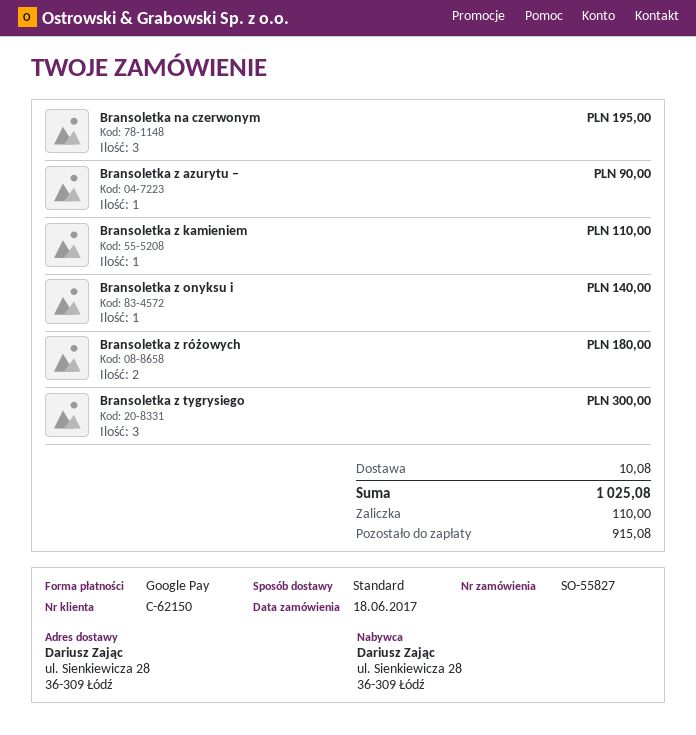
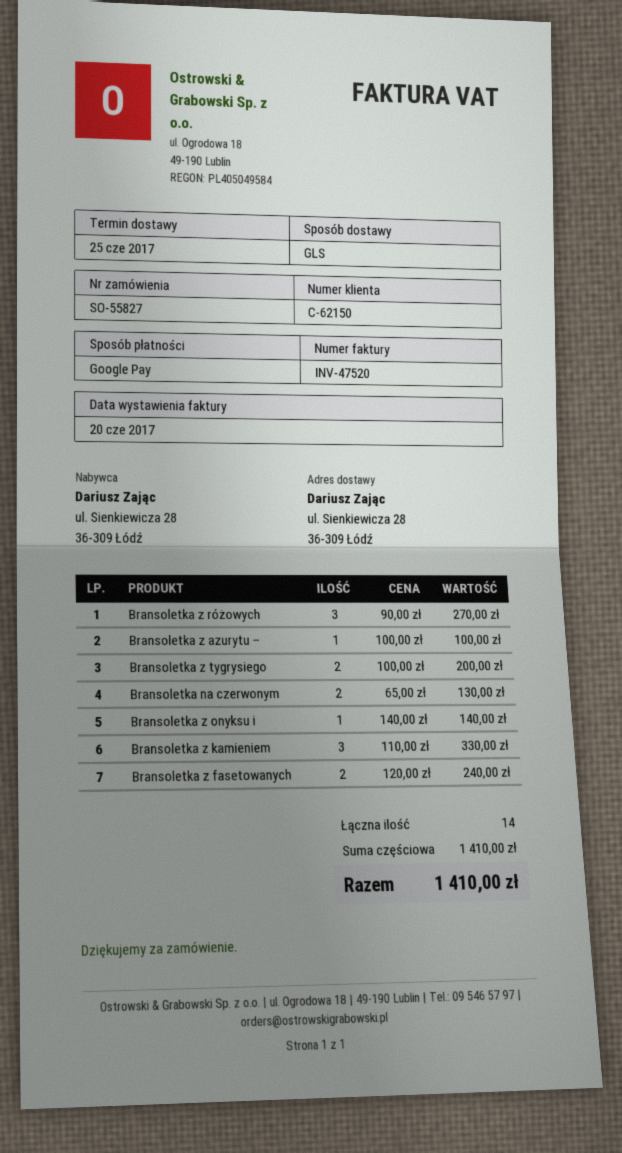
shipping method: standard -> GLS
Bransoletka na czerwonym: 3 for 195.00 -> 2 for 130.00
Bransoletka z azurytu –: 1 for 90.00 -> 1 for 100.00
Bransoletka z kamieniem: 1 for 110.00 -> 3 for 330.00
Bransoletka z różowych: 2 for 180.00 -> 3 for 270.00
Bransoletka z tygrysiego: 3 for 300.00 -> 2 for 200.00
Bransoletka z fasetowanych: none -> 2 for 240.00
shipping: 10.08 -> none
total: 1025.08 -> 1410.00

